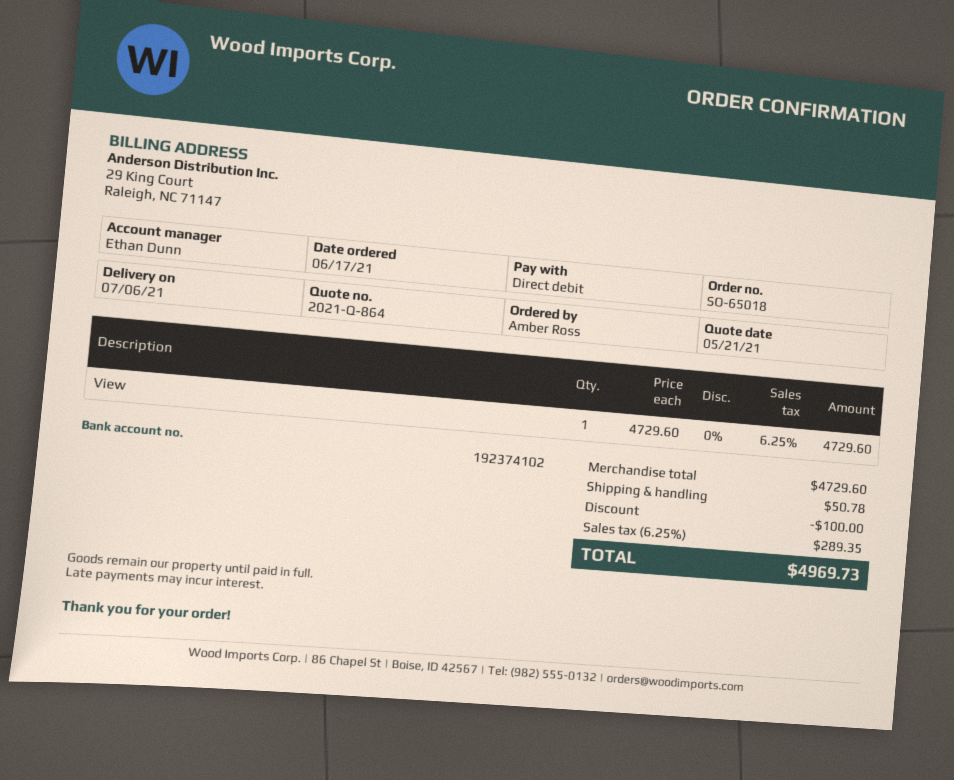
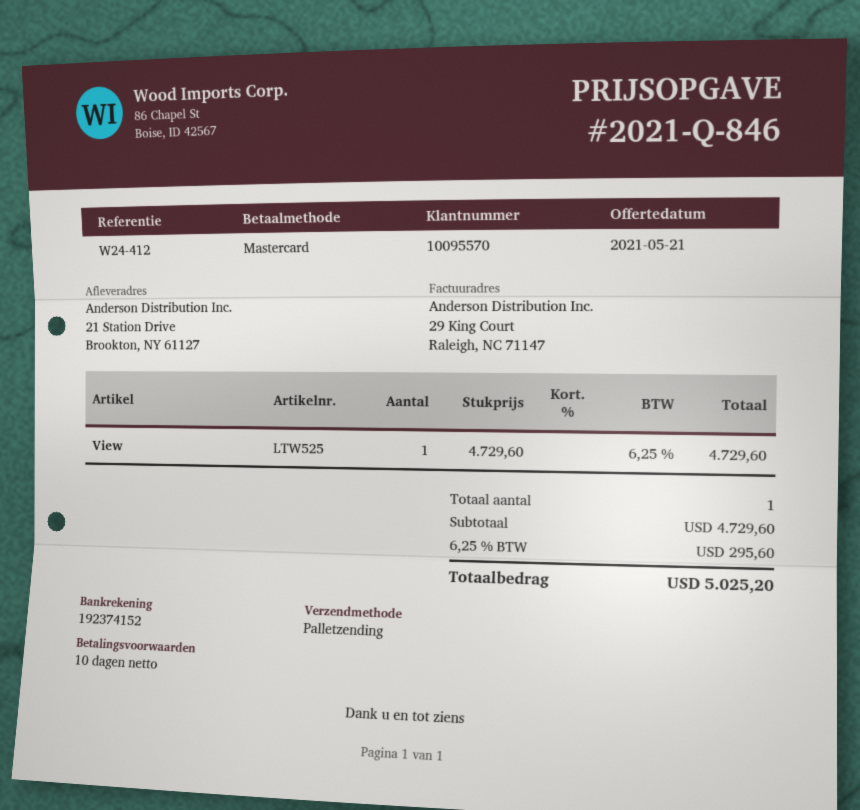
quote number: 2021-Q-864 -> 2021-Q-846
payment method: direct debit -> Mastercard
bank account: 192374102 -> 192374152
discount: 100.00 -> none
shipping: 50.78 -> none
tax: 6.25% = 289.35 -> 6.25% = 295.60
total: 4969.73 -> 5025.20

